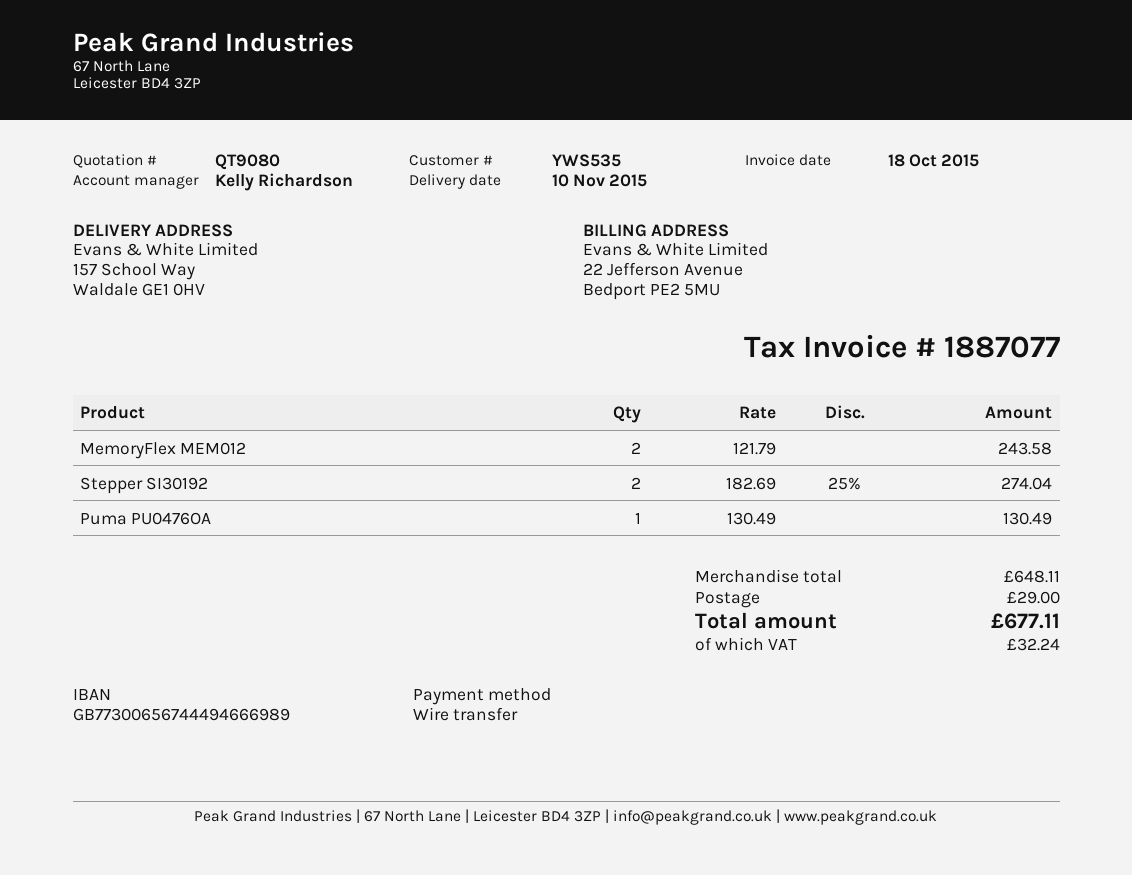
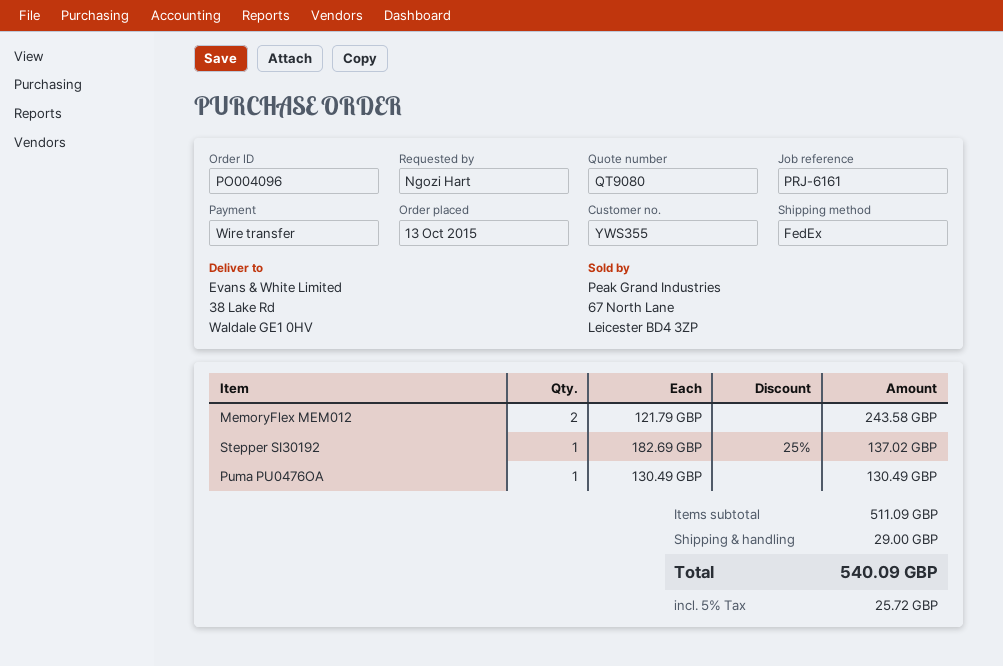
customer number: YWS535 -> YWS355
ship to: 157 School Way, Waldale GE1 0HV -> 38 Lake Rd, Waldale GE1 0HV
Stepper SI30192: 2 x 182.69 - 25% = 274.04 -> 1 x 182.69 - 25% = 137.02
subtotal: 648.11 -> 511.09
tax: 32.24 -> 25.72
total: 677.11 -> 540.09

